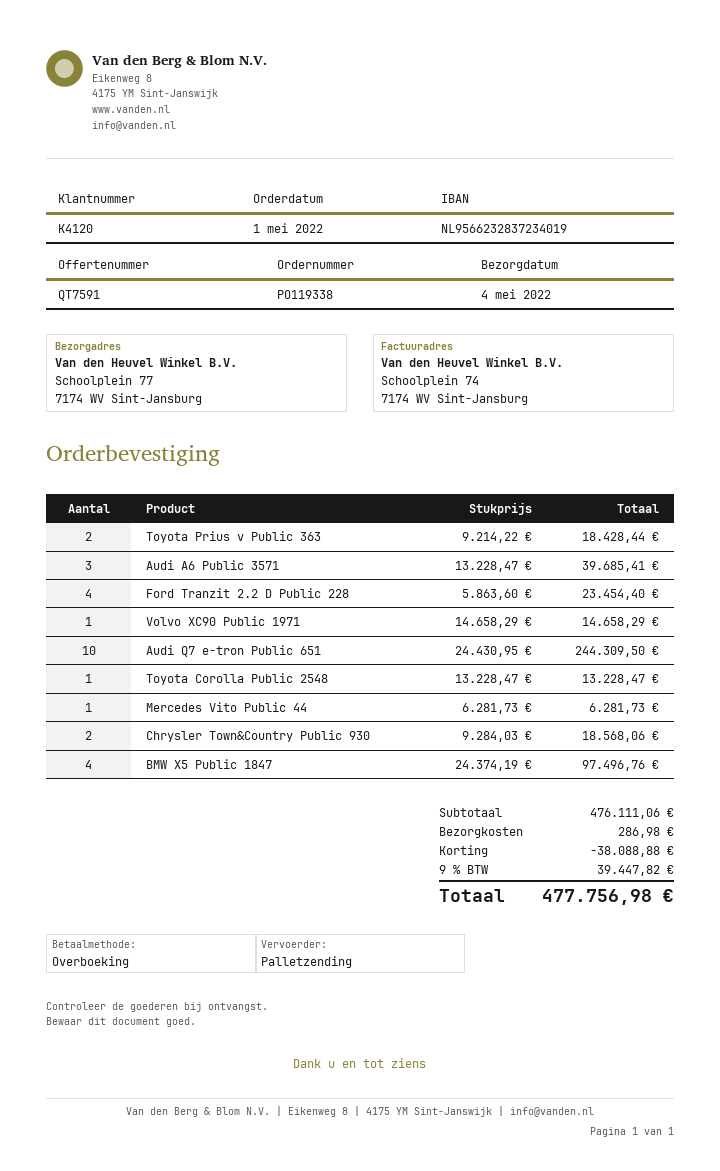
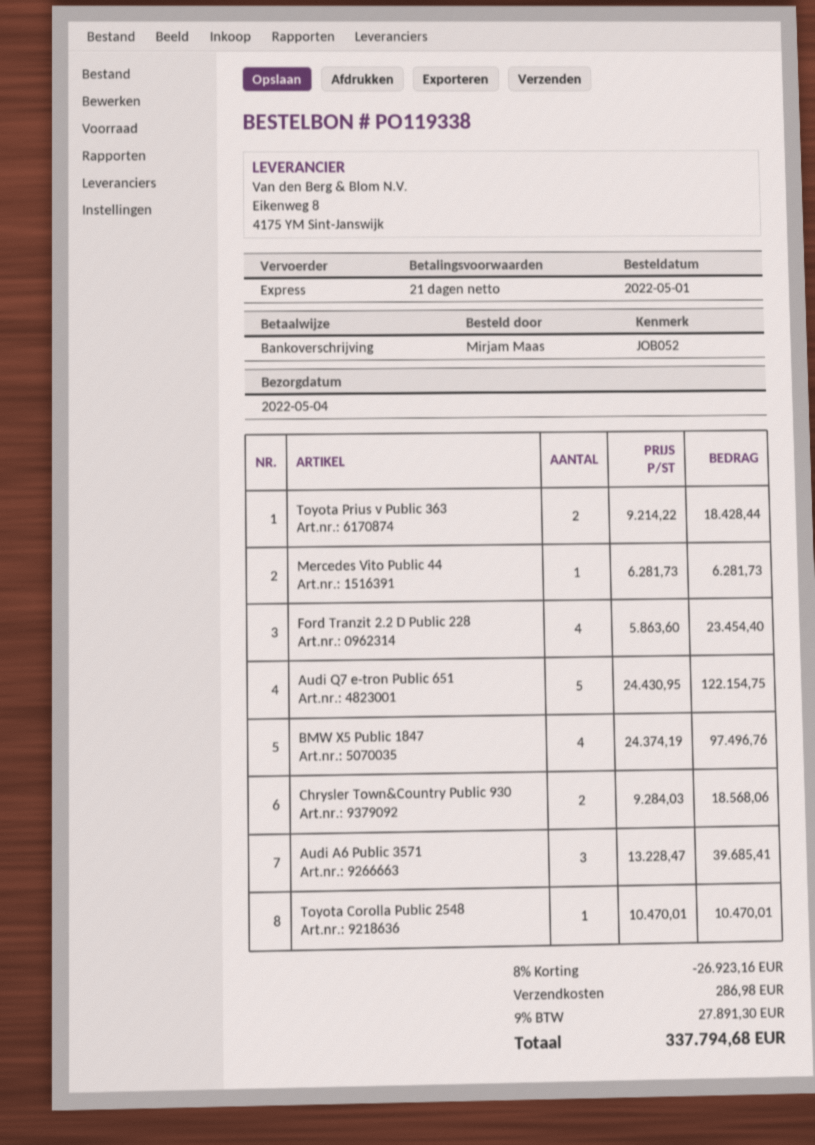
shipping method: pallet freight -> express
Volvo XC90 Public 1971: 1 x 14658.29 = 14658.29 -> none
Audi Q7 e-tron Public 651: 10 x 24430.95 = 244309.50 -> 5 x 24430.95 = 122154.75
Toyota Corolla Public 2548: 1 x 13228.47 = 13228.47 -> 1 x 10470.01 = 10470.01
discount: 38088.88 -> 26923.16
tax: 9% = 39447.82 -> 9% = 27891.30
total: 477756.98 -> 337794.68

